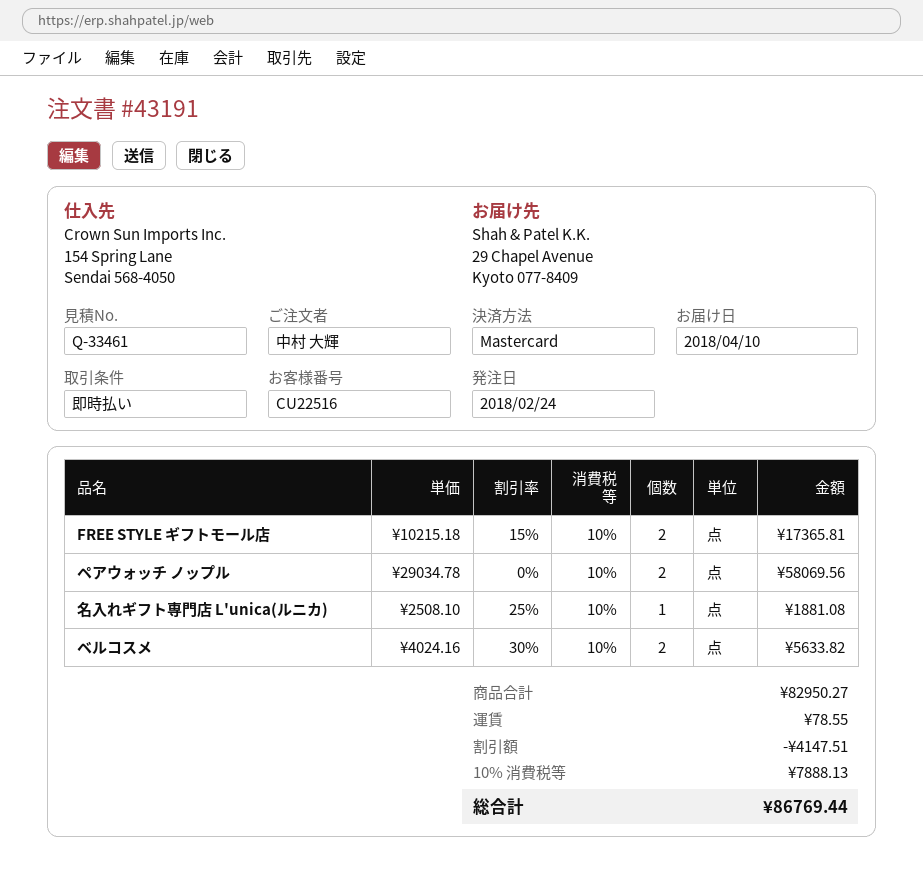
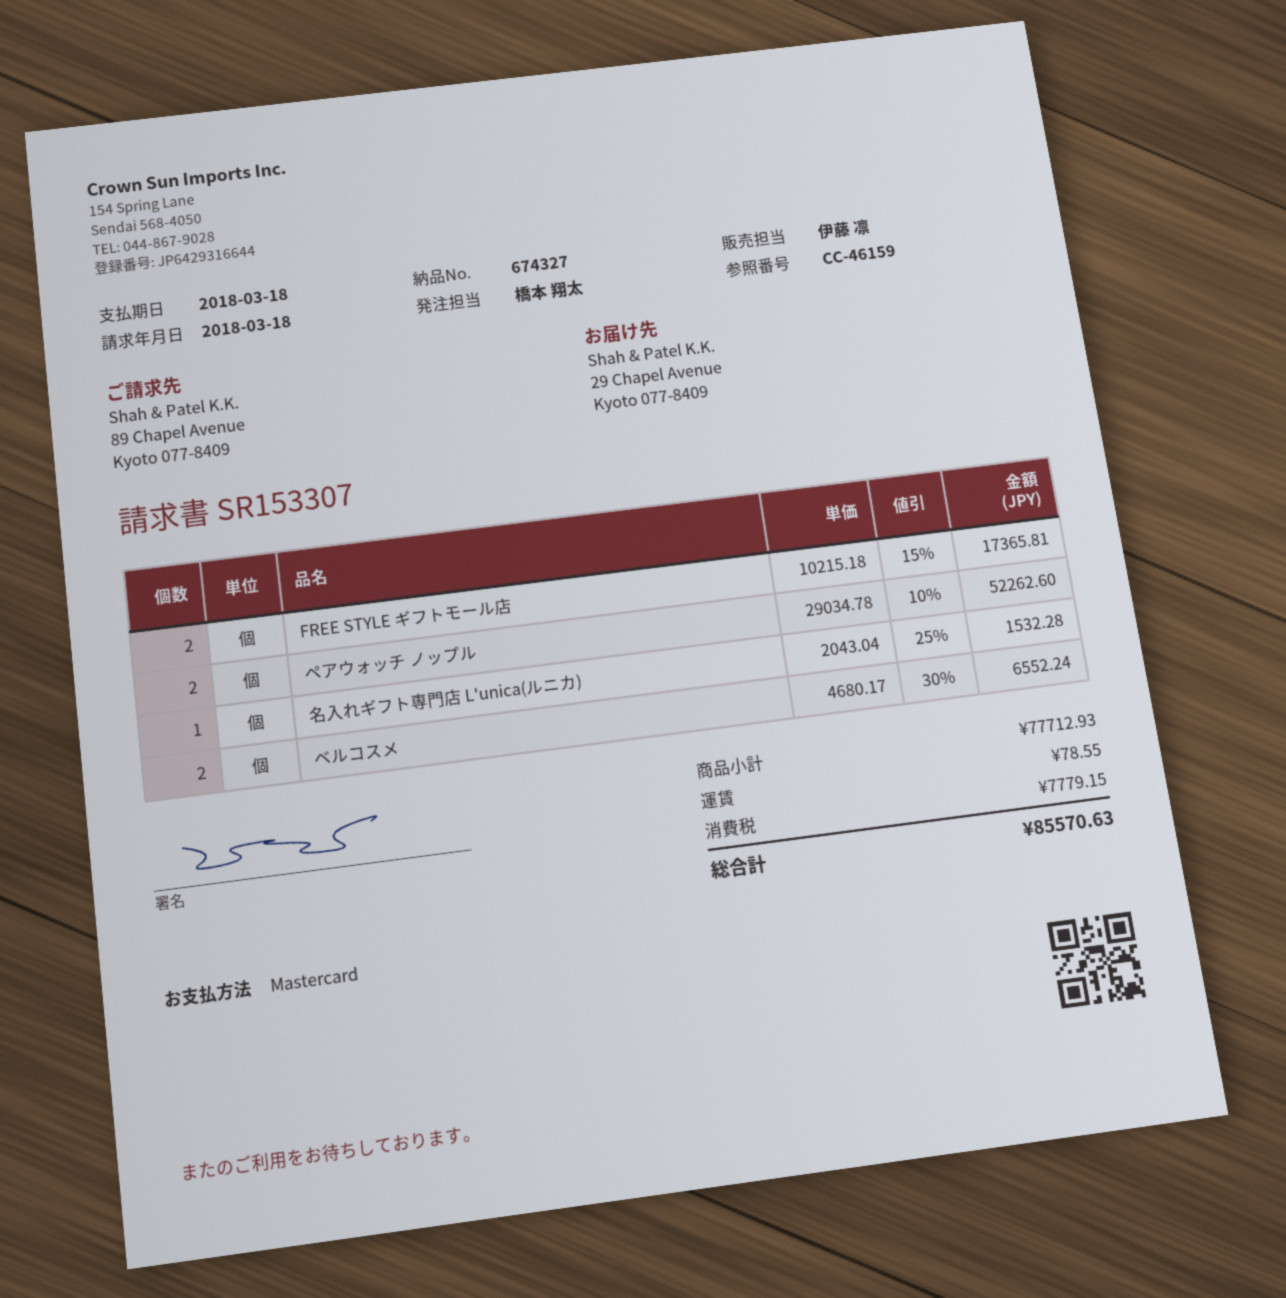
ordered by: 中村 大輝 -> 橋本 翔太
ペアウォッチ ノップル: 2 x 29034.78 = 58069.56 -> 2 x 29034.78 - 10% = 52262.60
名入れギフト専門店 L'unica(ルニカ): 1 x 2508.10 - 25% = 1881.08 -> 1 x 2043.04 - 25% = 1532.28
ベルコスメ: 2 x 4024.16 - 30% = 5633.82 -> 2 x 4680.17 - 30% = 6552.24
subtotal: 82950.27 -> 77712.93
discount: 4147.51 -> none
tax: 7888.13 -> 7779.15
total: 86769.44 -> 85570.63

